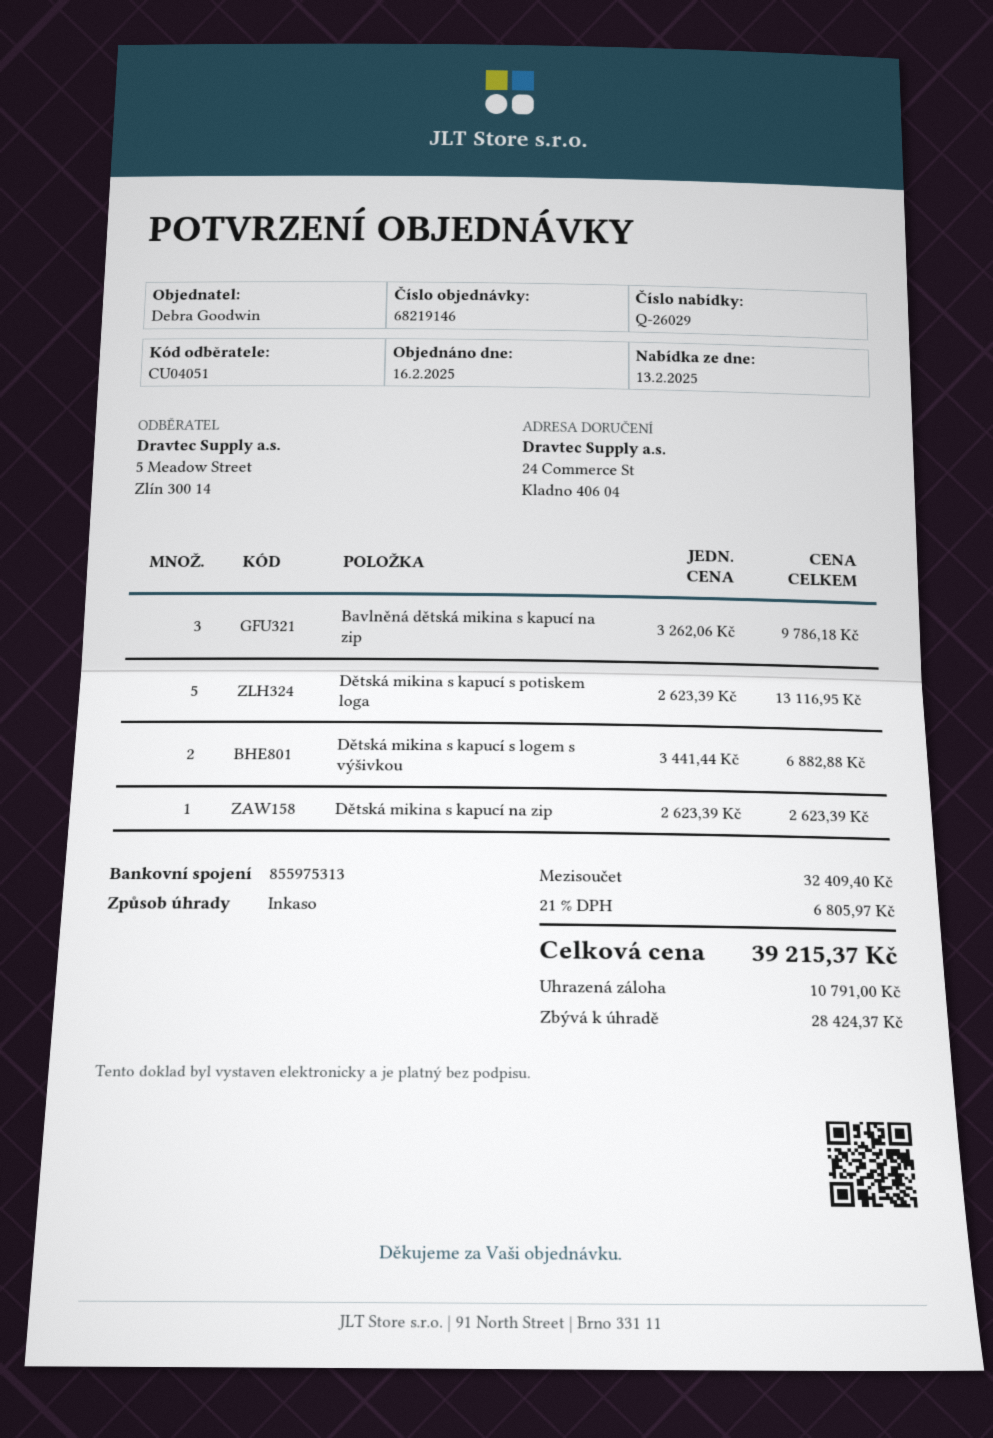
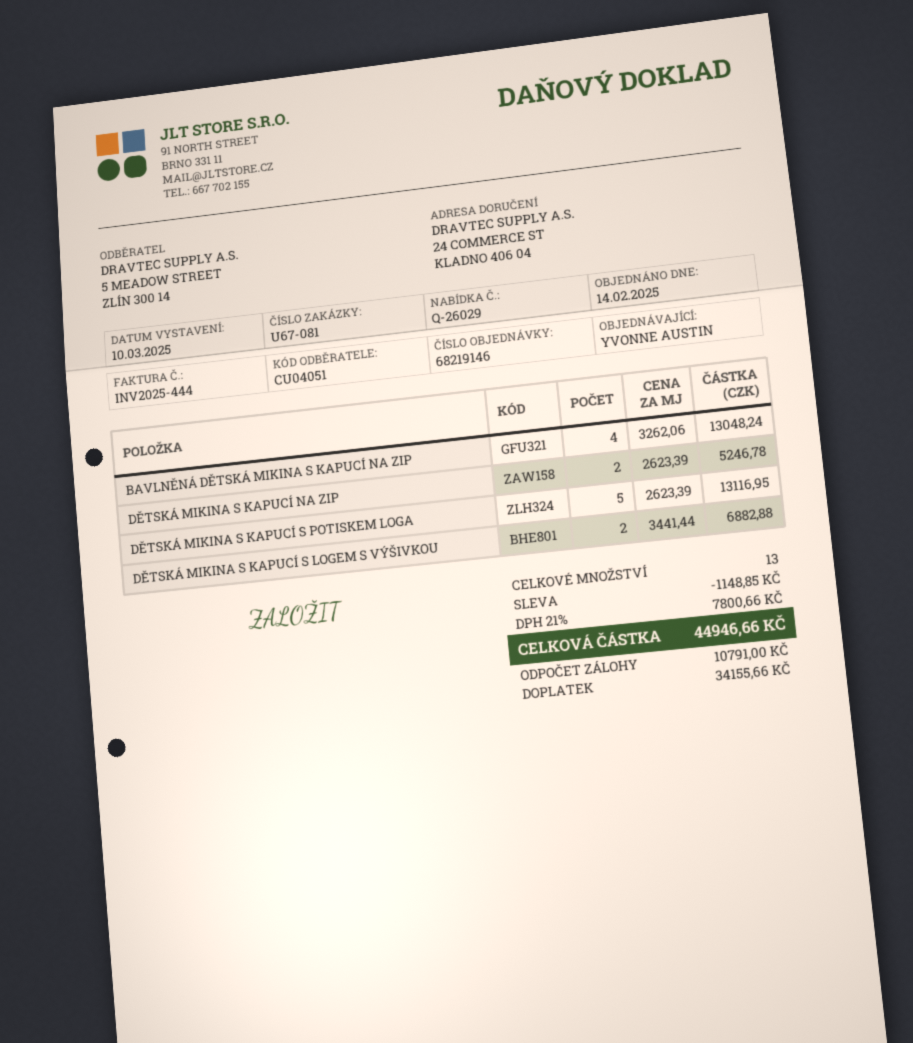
order date: 2025-02-16 -> 2025-02-14
ordered by: Debra Goodwin -> YVONNE AUSTIN
Bavlněná dětská mikina s kapucí na zip: 3 x 3262.06 = 9786.18 -> 4 x 3262.06 = 13048.24
Dětská mikina s kapucí na zip: 1 x 2623.39 = 2623.39 -> 2 x 2623.39 = 5246.78
discount: none -> 1148.85
tax: 21% = 6805.97 -> 21% = 7800.66
total: 39215.37 -> 44946.66
balance: 28424.37 -> 34155.66

